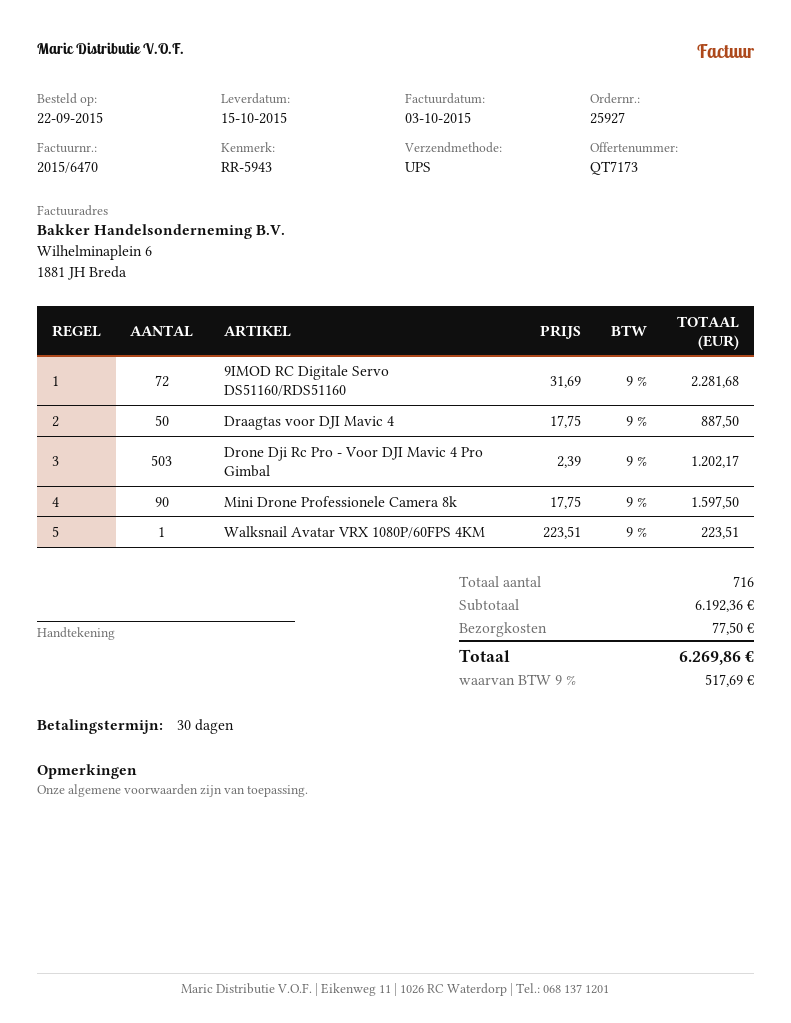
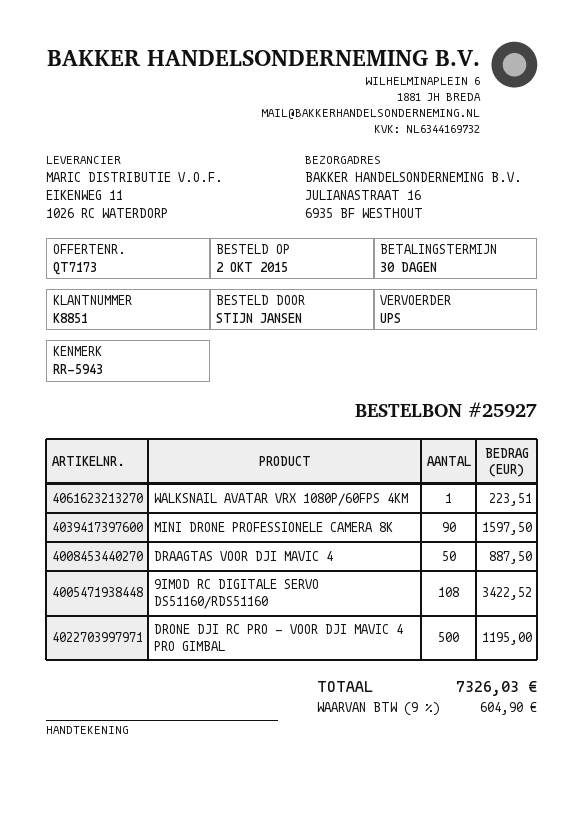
order date: 2015-09-22 -> 2015-10-02
9IMOD RC Digitale Servo DS51160/RDS51160: 72 for 2281.68 -> 108 for 3422.52
Drone Dji Rc Pro - Voor DJI Mavic 4 Pro Gimbal: 503 for 1202.17 -> 500 for 1195.00
shipping: 77.50 -> none
tax: 9% = 517.69 -> 9% = 604.90
total: 6269.86 -> 7326.03

